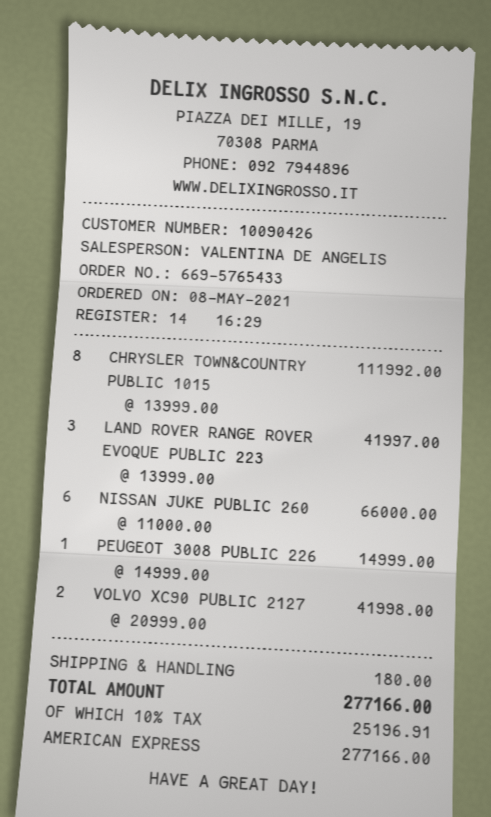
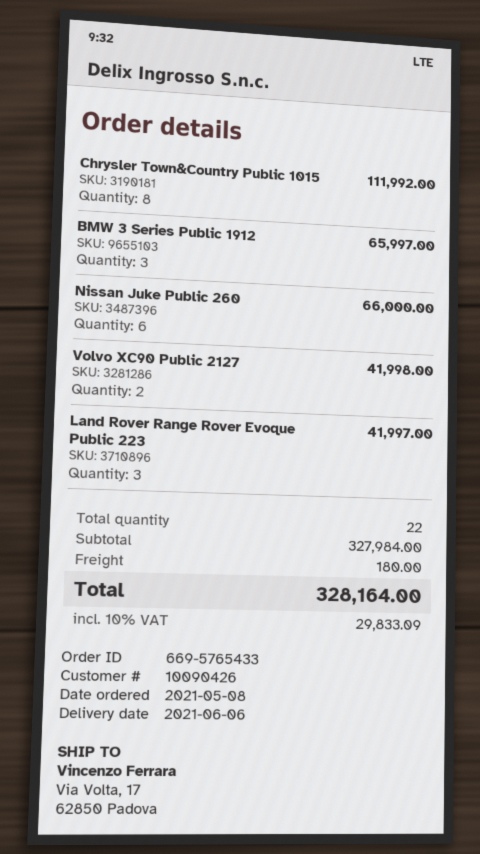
PEUGEOT 3008 PUBLIC 226: 1 for 14999.00 -> none
BMW 3 Series Public 1912: none -> 3 for 65997.00
tax: 10% = 25196.91 -> 10% = 29833.09
total: 277166.00 -> 328164.00

